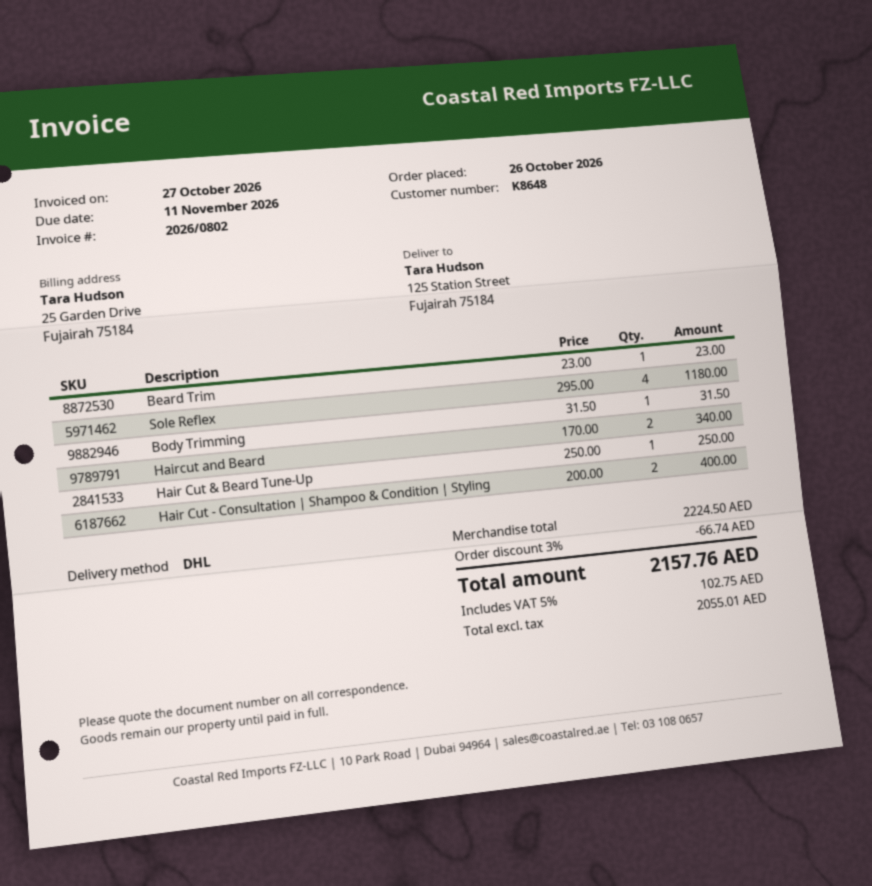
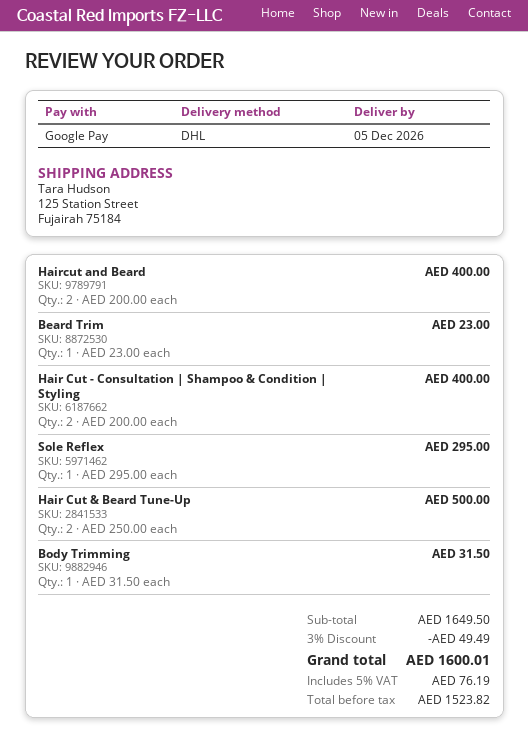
Sole Reflex: 4 x 295.00 = 1180.00 -> 1 x 295.00 = 295.00
Haircut and Beard: 2 x 170.00 = 340.00 -> 2 x 200.00 = 400.00
Hair Cut & Beard Tune-Up: 1 x 250.00 = 250.00 -> 2 x 250.00 = 500.00
subtotal: 2224.50 -> 1649.50
discount: 3% = 66.74 -> 3% = 49.49
net: 2055.01 -> 1523.82
tax: 5% = 102.75 -> 5% = 76.19
total: 2157.76 -> 1600.01

